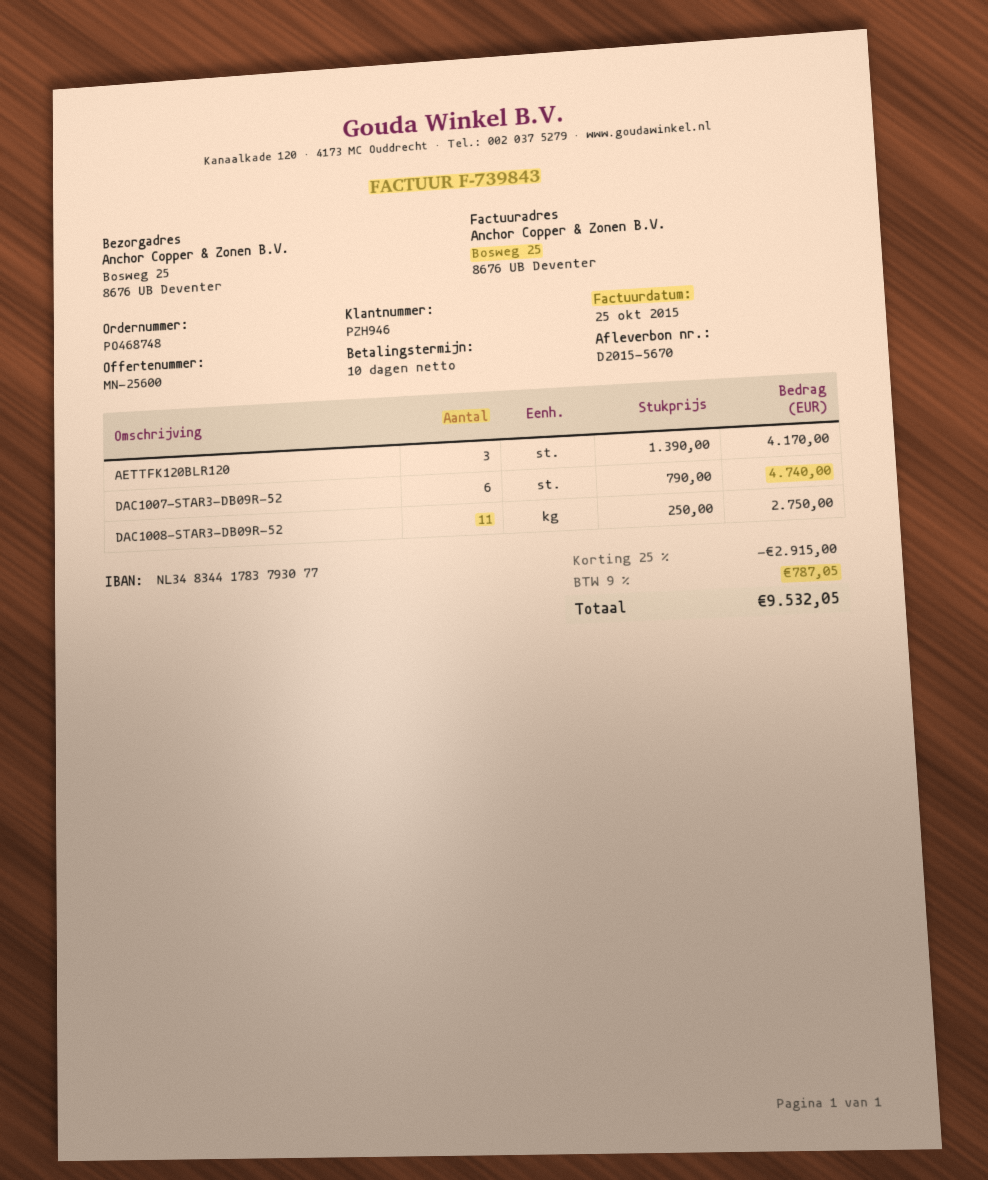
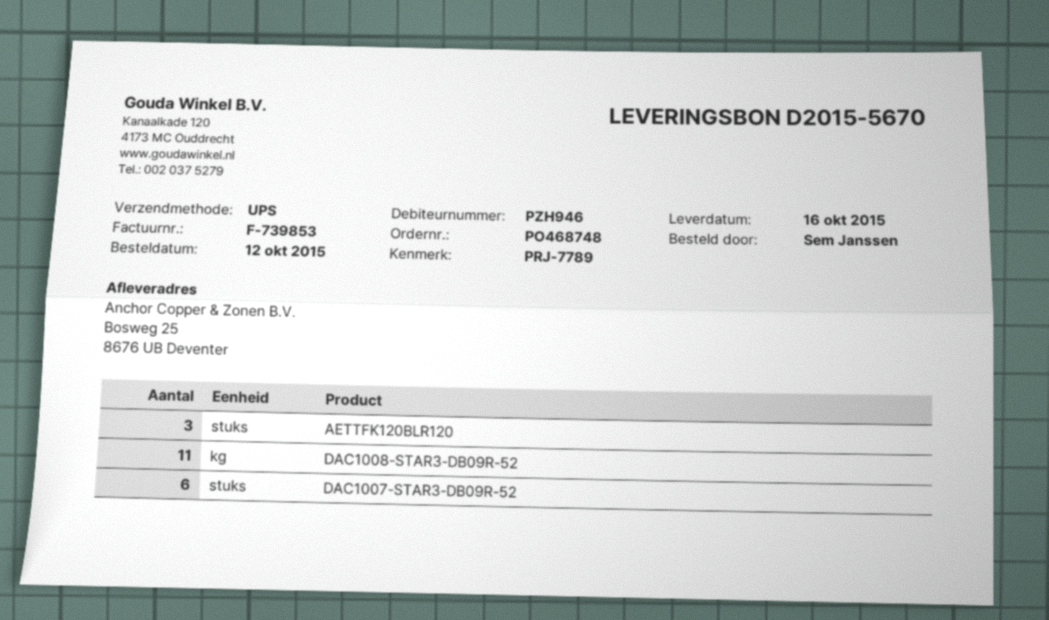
invoice number: F-739843 -> F-739853

